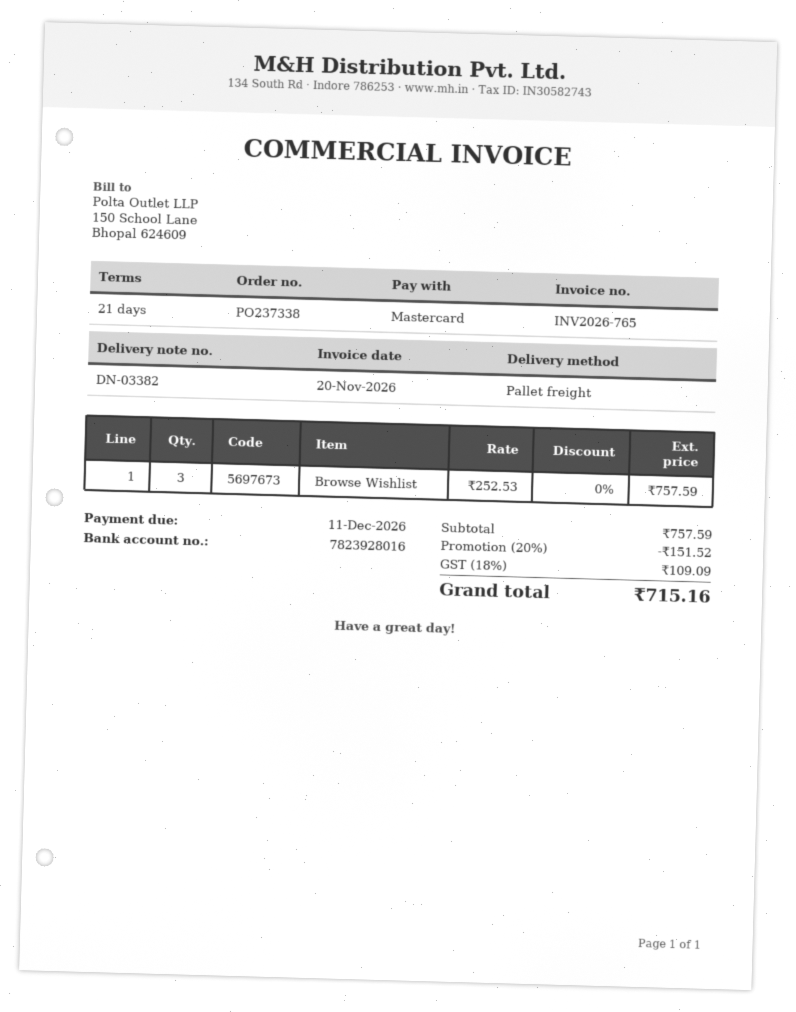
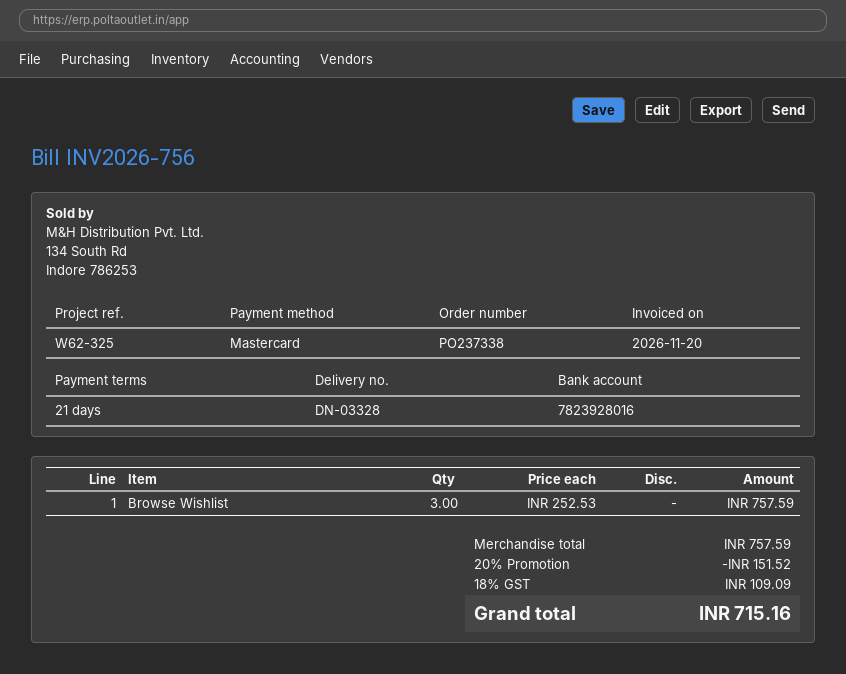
delivery note number: DN-03382 -> DN-03328
invoice number: INV2026-765 -> INV2026-756

